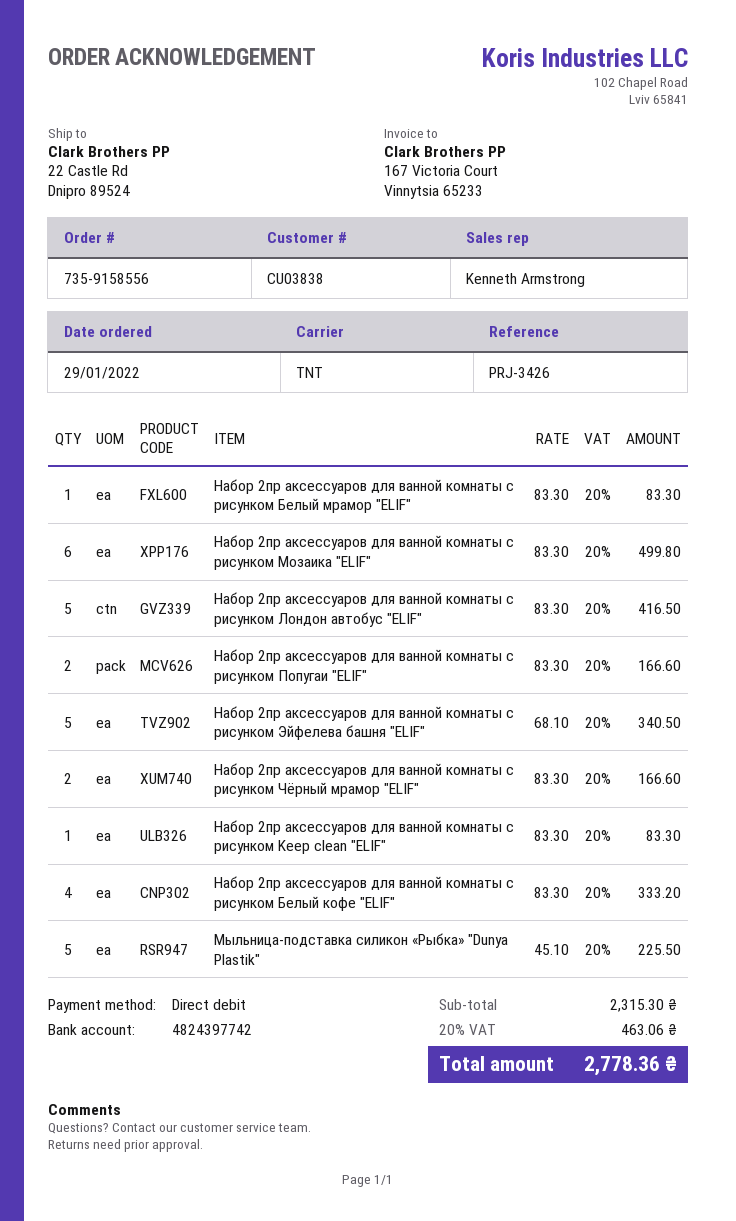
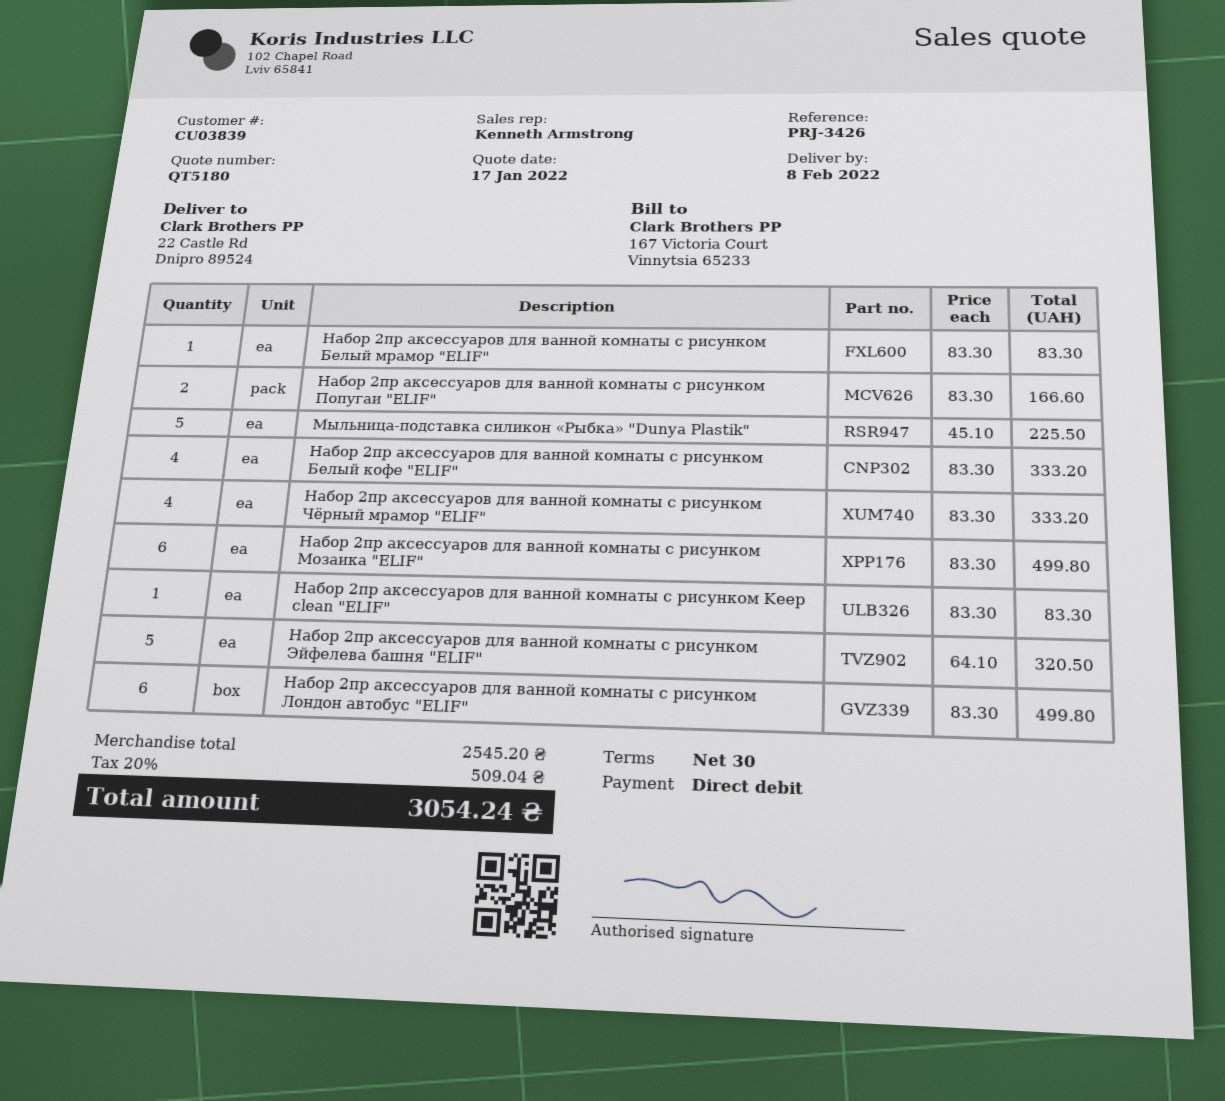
customer number: CU03838 -> CU03839
Набор 2пр аксессуаров для ванной комнаты с рисунком Лондон автобус "ELIF": 5 x 83.30 = 416.50 -> 6 x 83.30 = 499.80
Набор 2пр аксессуаров для ванной комнаты с рисунком Эйфелева башня "ELIF": 5 x 68.10 = 340.50 -> 5 x 64.10 = 320.50
Набор 2пр аксессуаров для ванной комнаты с рисунком Чёрный мрамор "ELIF": 2 x 83.30 = 166.60 -> 4 x 83.30 = 333.20
subtotal: 2315.30 -> 2545.20
tax: 20% = 463.06 -> 20% = 509.04
total: 2778.36 -> 3054.24

